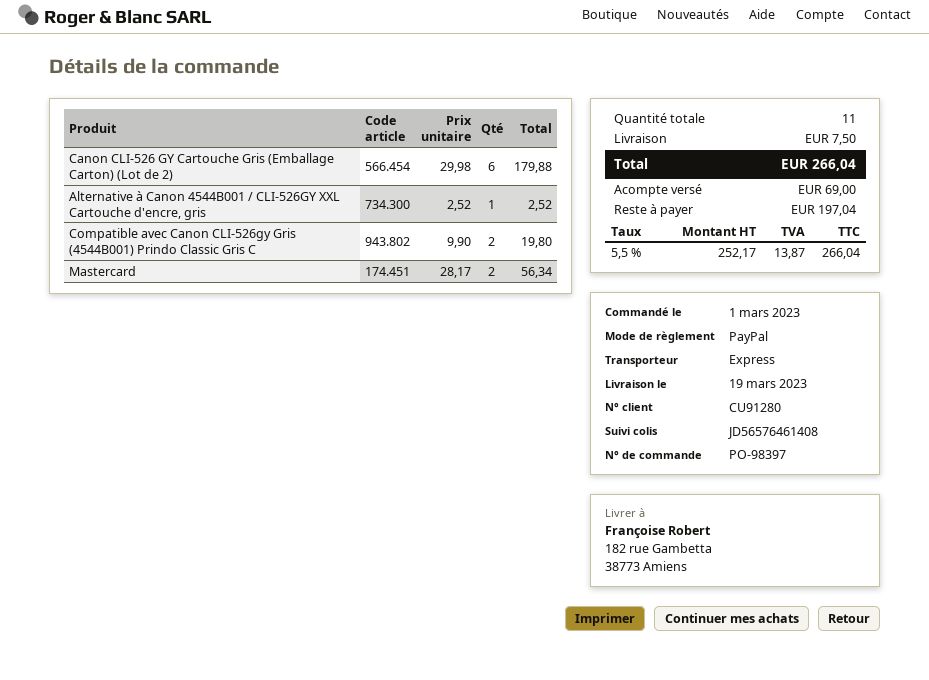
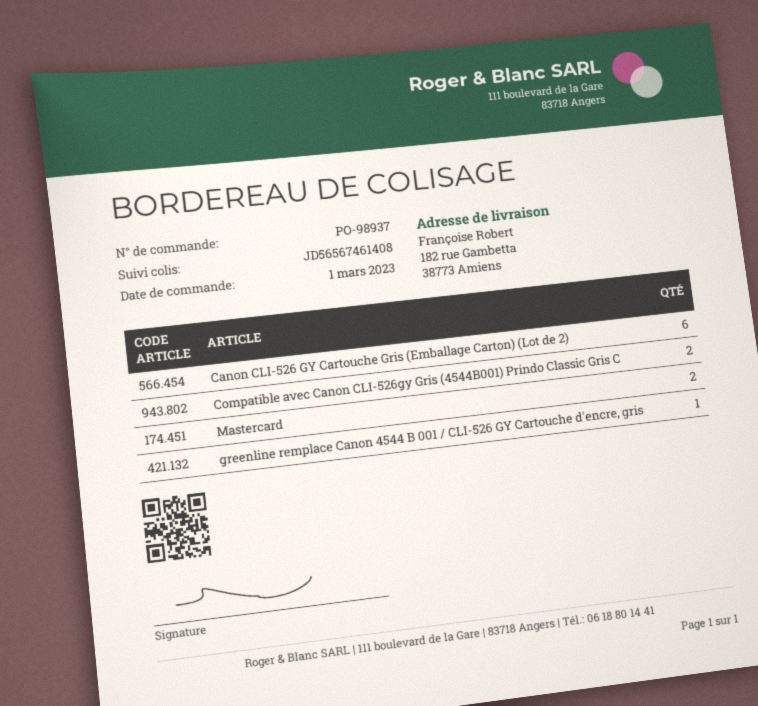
order number: PO-98397 -> PO-98937
tracking number: JD56576461408 -> JD56567461408
Alternative à Canon 4544B001 / CLI-526GY XXL Cartouche d'encre, gris: 1 -> none
greenline remplace Canon 4544 B 001 / CLI-526 GY Cartouche d'encre, gris: none -> 1

